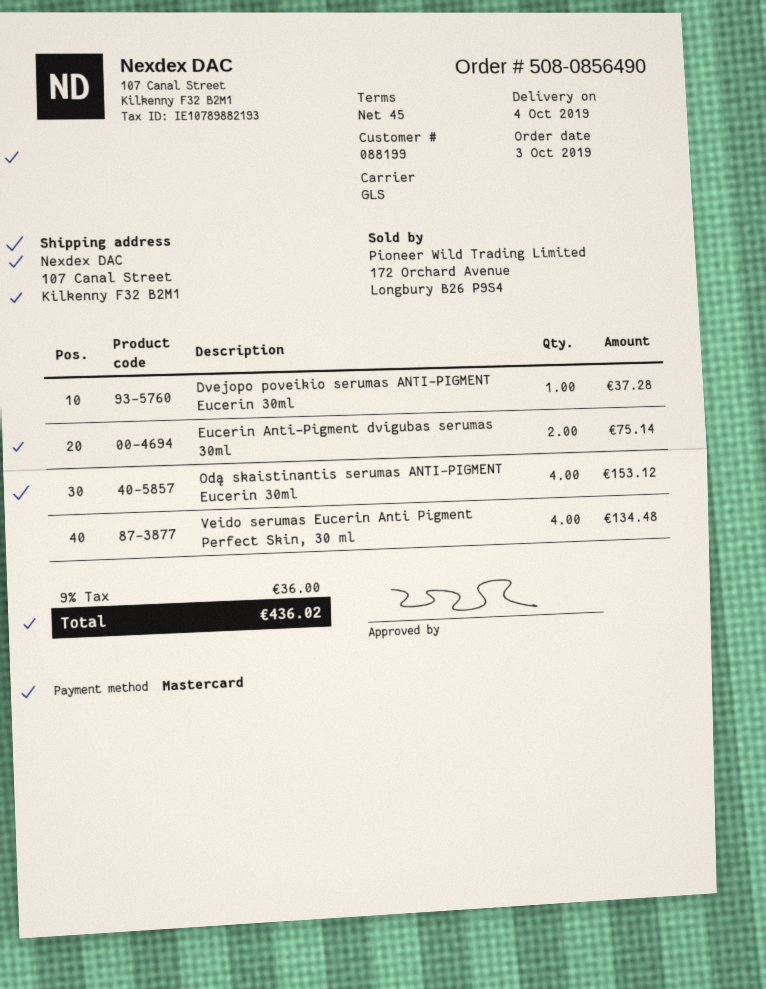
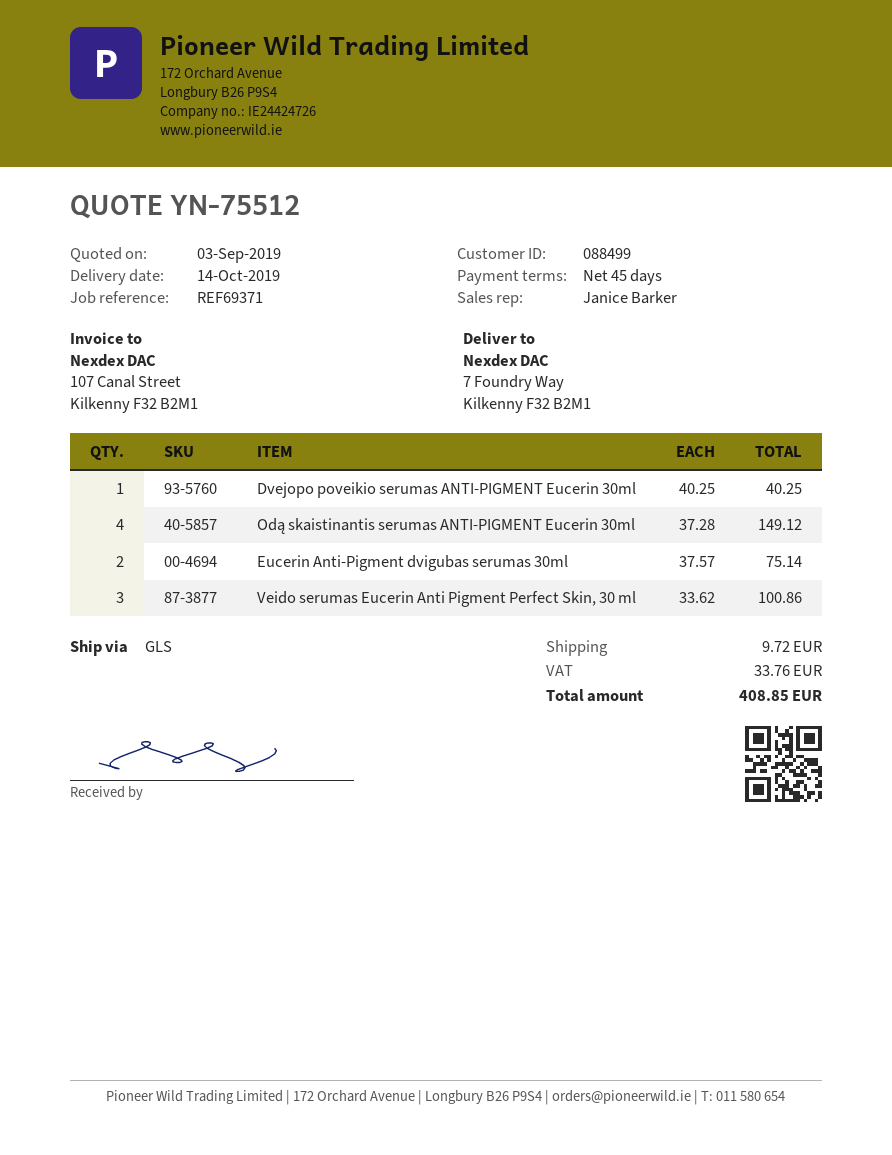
delivery date: 2019-10-04 -> 2019-10-14
customer number: 088199 -> 088499
ship to: 107 Canal Street, Kilkenny F32 B2M1 -> 7 Foundry Way, Kilkenny F32 B2M1
Dvejopo poveikio serumas ANTI-PIGMENT Eucerin 30ml: 1 for 37.28 -> 1 for 40.25
Odą skaistinantis serumas ANTI-PIGMENT Eucerin 30ml: 4 for 153.12 -> 4 for 149.12
Veido serumas Eucerin Anti Pigment Perfect Skin, 30 ml: 4 for 134.48 -> 3 for 100.86
shipping: none -> 9.72
tax: 36.00 -> 33.76
total: 436.02 -> 408.85

